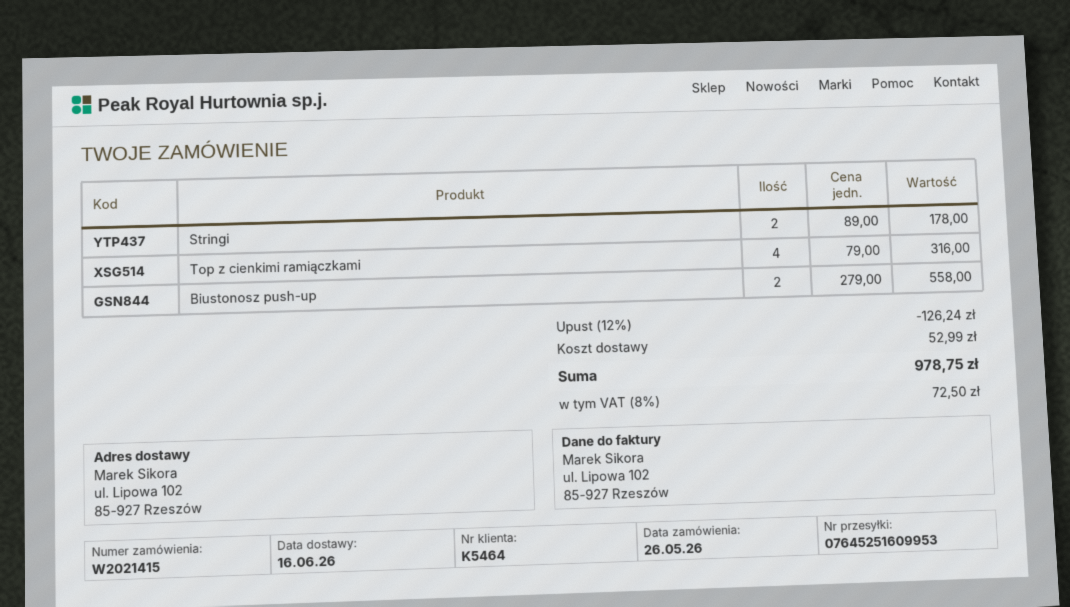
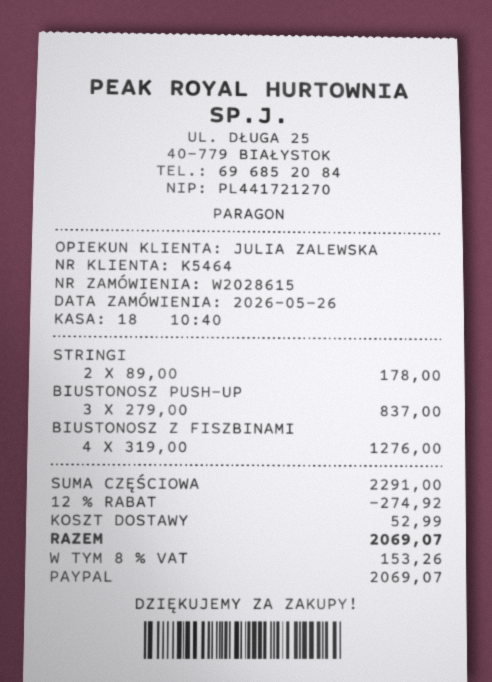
order number: W2021415 -> W2028615
Top z cienkimi ramiączkami: 4 x 79.00 = 316.00 -> none
Biustonosz push-up: 2 x 279.00 = 558.00 -> 3 x 279.00 = 837.00
BIUSTONOSZ Z FISZBINAMI: none -> 4 x 319.00 = 1276.00
discount: 12% = 126.24 -> 12% = 274.92
tax: 8% = 72.50 -> 8% = 153.26
total: 978.75 -> 2069.07

